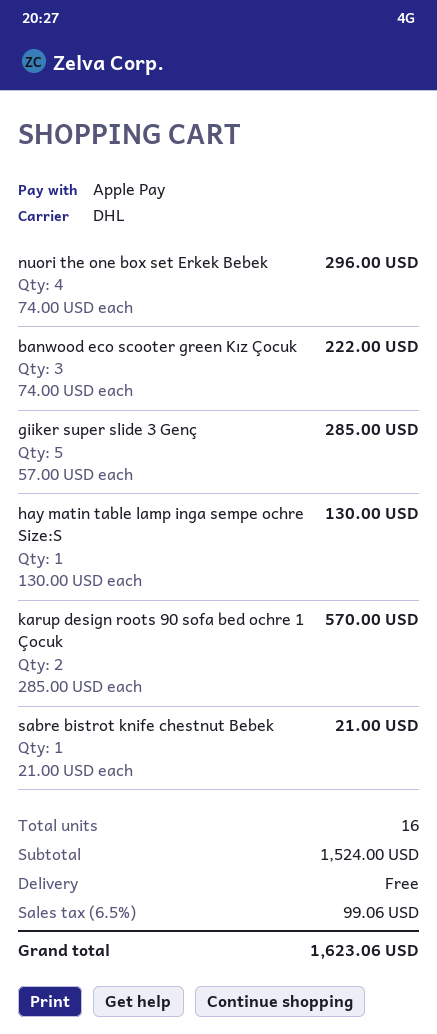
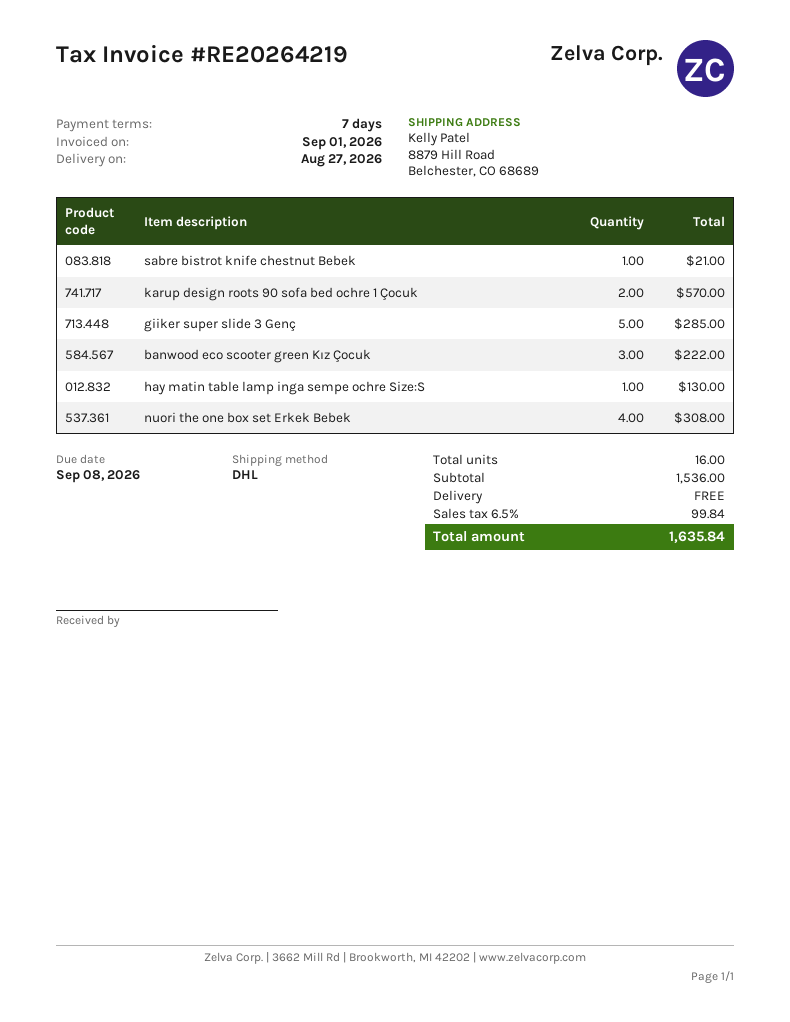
nuori the one box set Erkek Bebek: 4 for 296.00 -> 4 for 308.00
subtotal: 1524.00 -> 1536.00
tax: 6.5% = 99.06 -> 6.5% = 99.84
total: 1623.06 -> 1635.84

